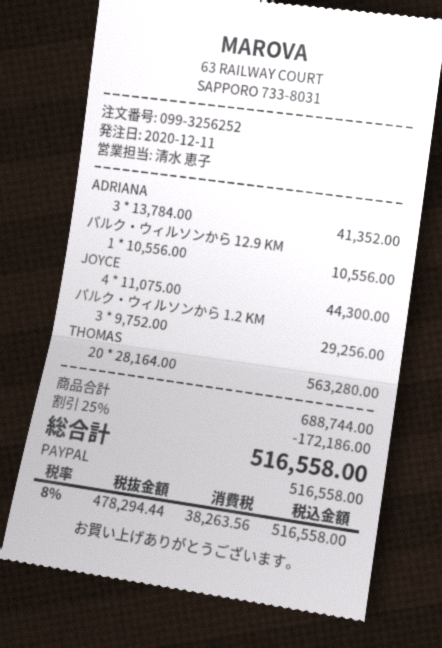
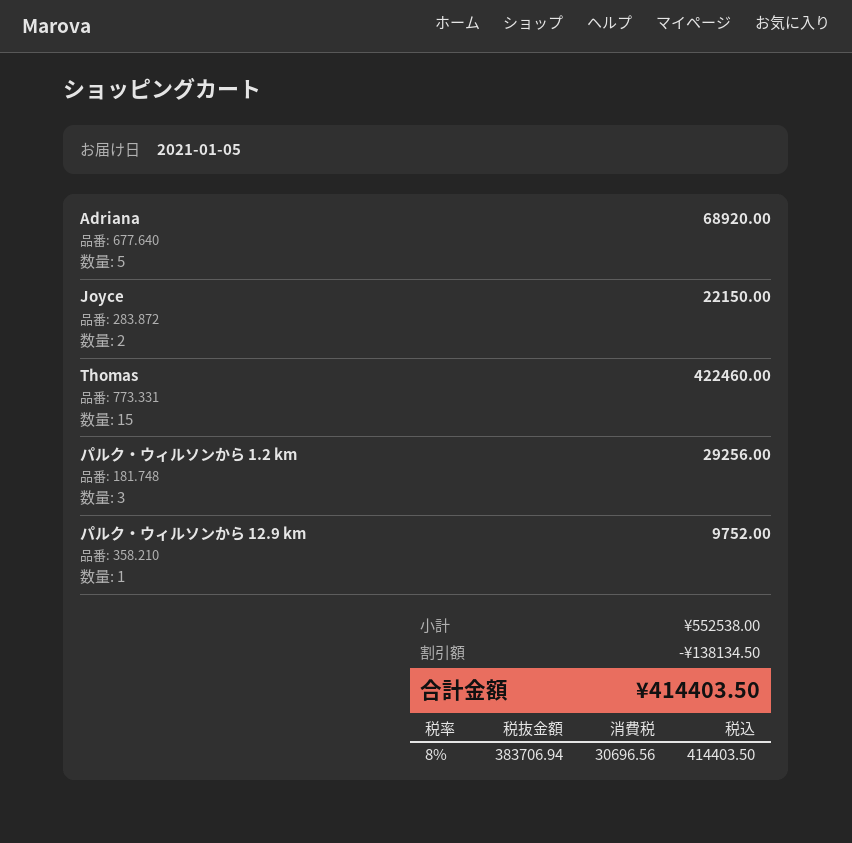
ADRIANA: 3 for 41352.00 -> 5 for 68920.00
パルク・ウィルソンから 12.9 KM: 1 for 10556.00 -> 1 for 9752.00
JOYCE: 4 for 44300.00 -> 2 for 22150.00
THOMAS: 20 for 563280.00 -> 15 for 422460.00
subtotal: 688744.00 -> 552538.00
discount: 172186.00 -> 138134.50
net: 478294.44 -> 383706.94
tax: 8% = 38263.56 -> 8% = 30696.56
total: 516558.00 -> 414403.50

